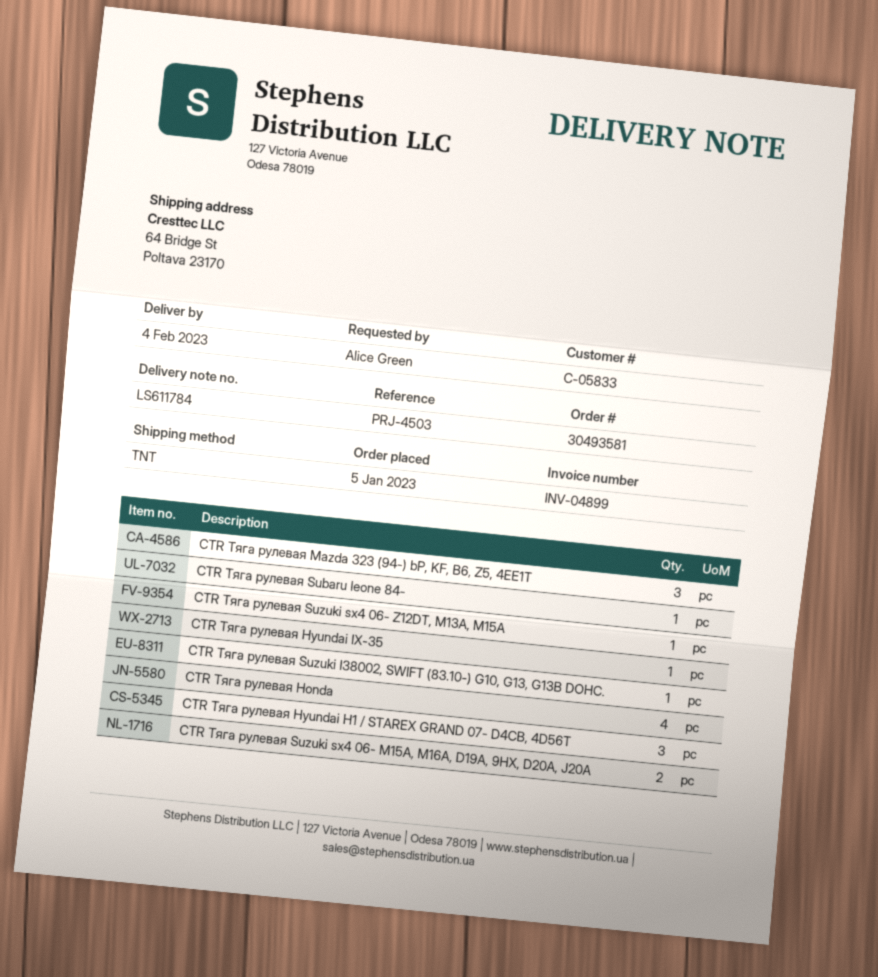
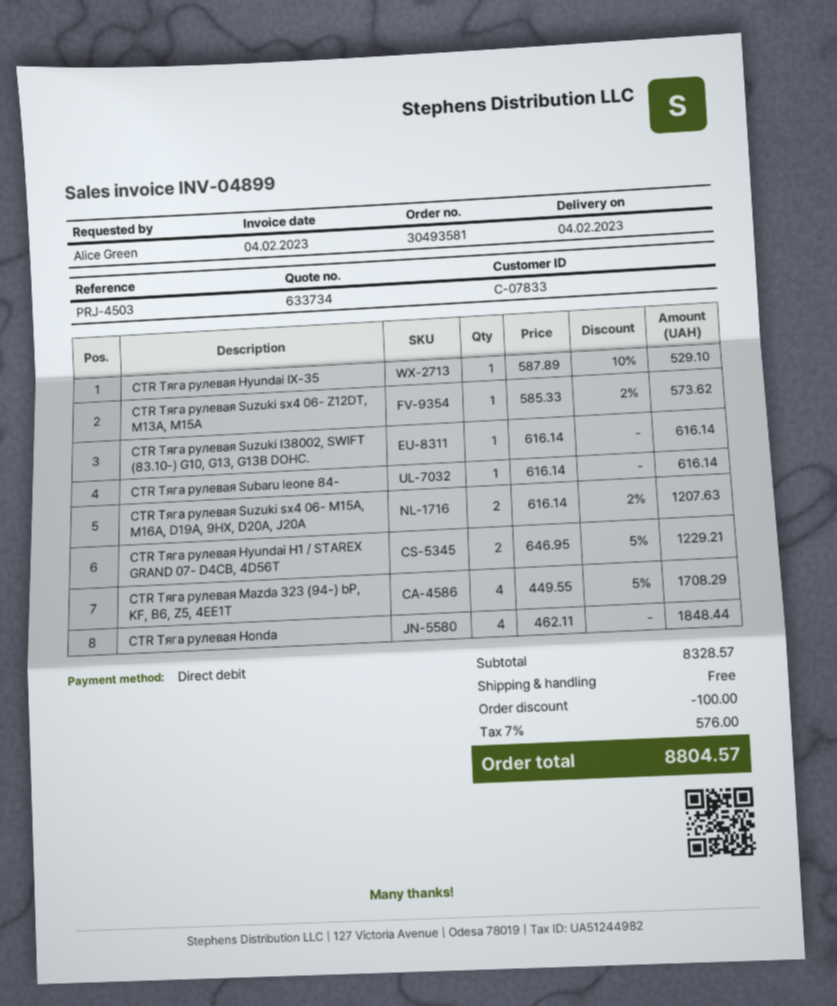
customer number: C-05833 -> C-07833
CTR Тяга рулевая Mazda 323 (94-) bP, KF, B6, Z5, 4EE1T: 3 -> 4
CTR Тяга рулевая Hyundai H1 / STAREX GRAND 07- D4CB, 4D56T: 3 -> 2

